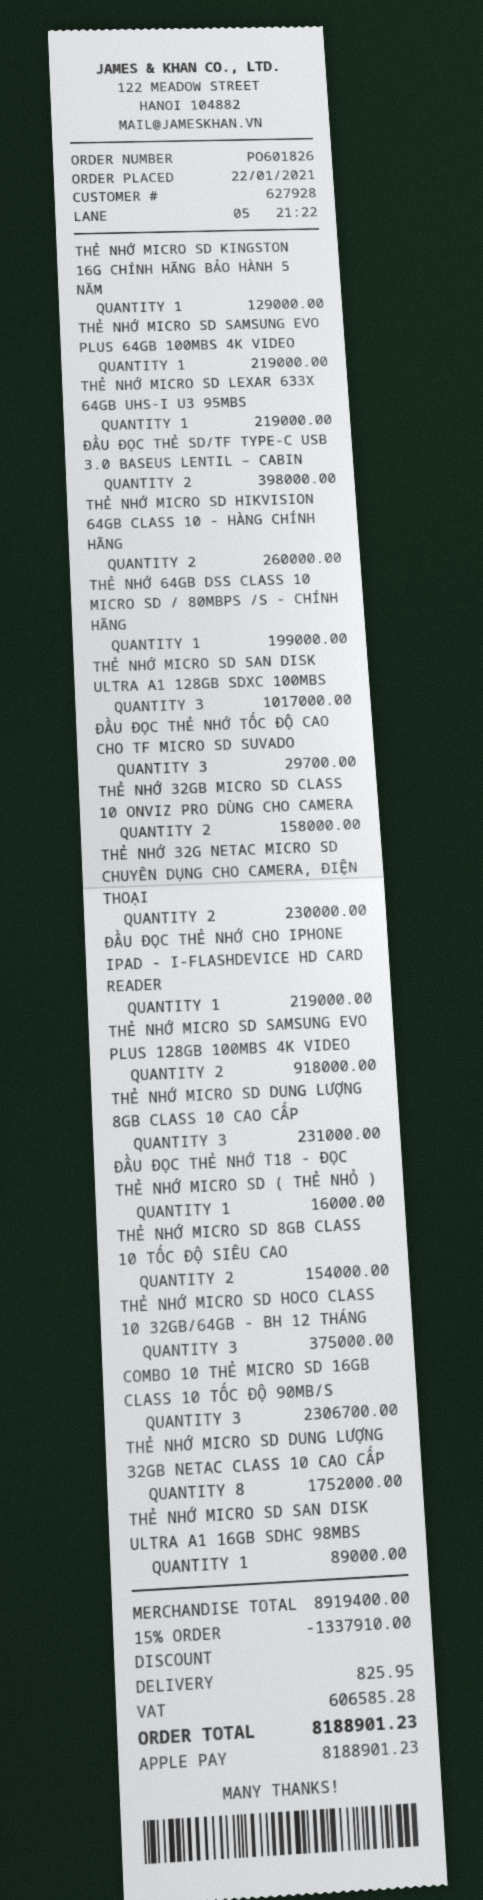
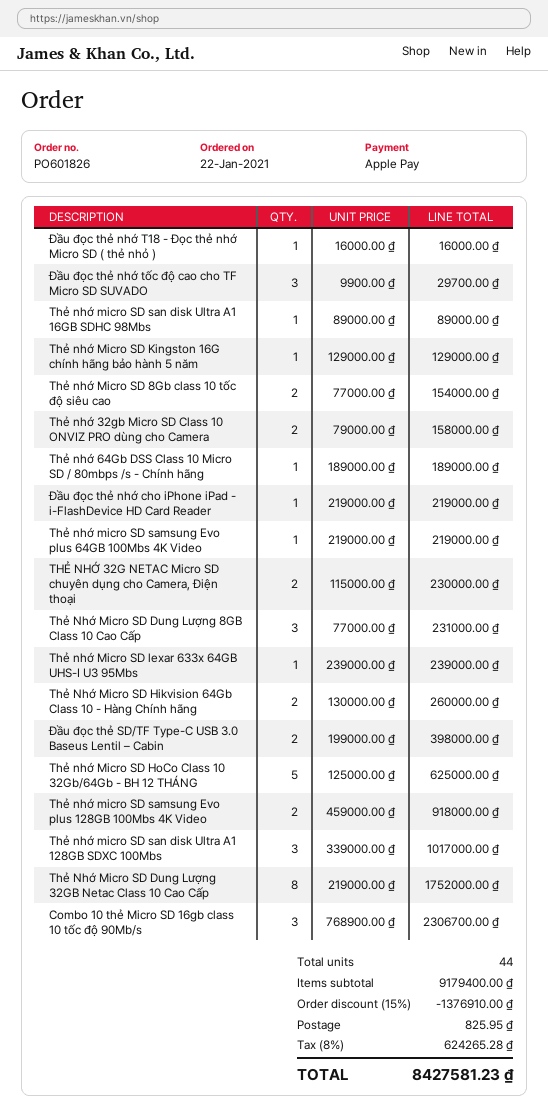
THẺ NHỚ MICRO SD LEXAR 633X 64GB UHS-I U3 95MBS: 1 for 219000.00 -> 1 for 239000.00
THẺ NHỚ 64GB DSS CLASS 10 MICRO SD / 80MBPS /S - CHÍNH HÃNG: 1 for 199000.00 -> 1 for 189000.00
THẺ NHỚ MICRO SD HOCO CLASS 10 32GB/64GB - BH 12 THÁNG: 3 for 375000.00 -> 5 for 625000.00
subtotal: 8919400.00 -> 9179400.00
discount: 15% = 1337910.00 -> 15% = 1376910.00
tax: 606585.28 -> 624265.28
total: 8188901.23 -> 8427581.23

